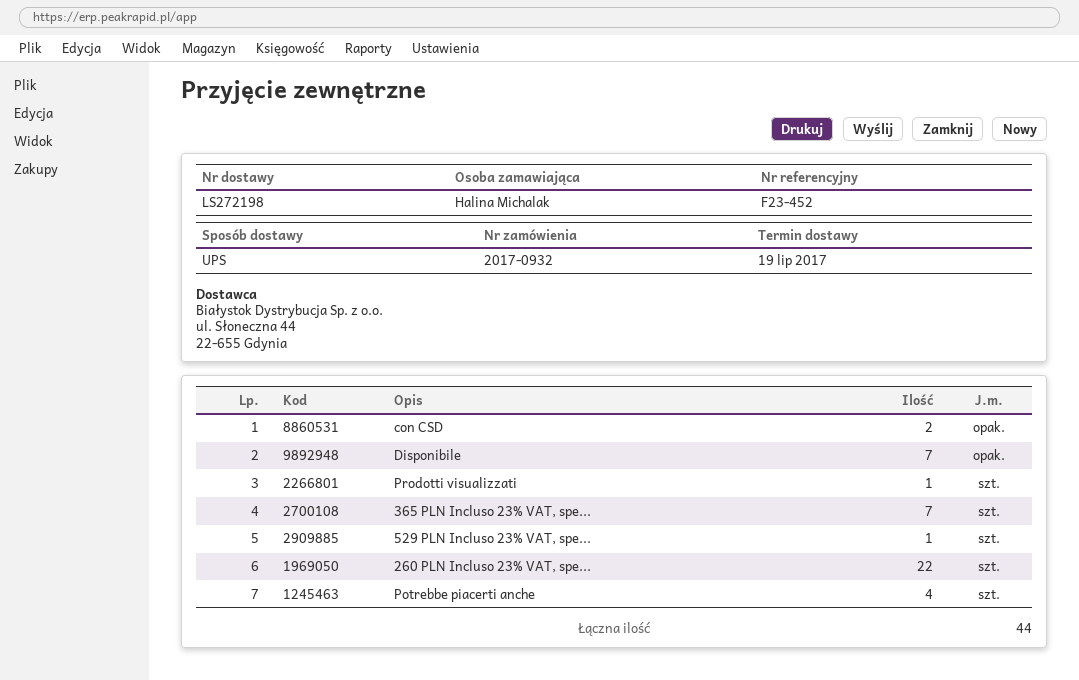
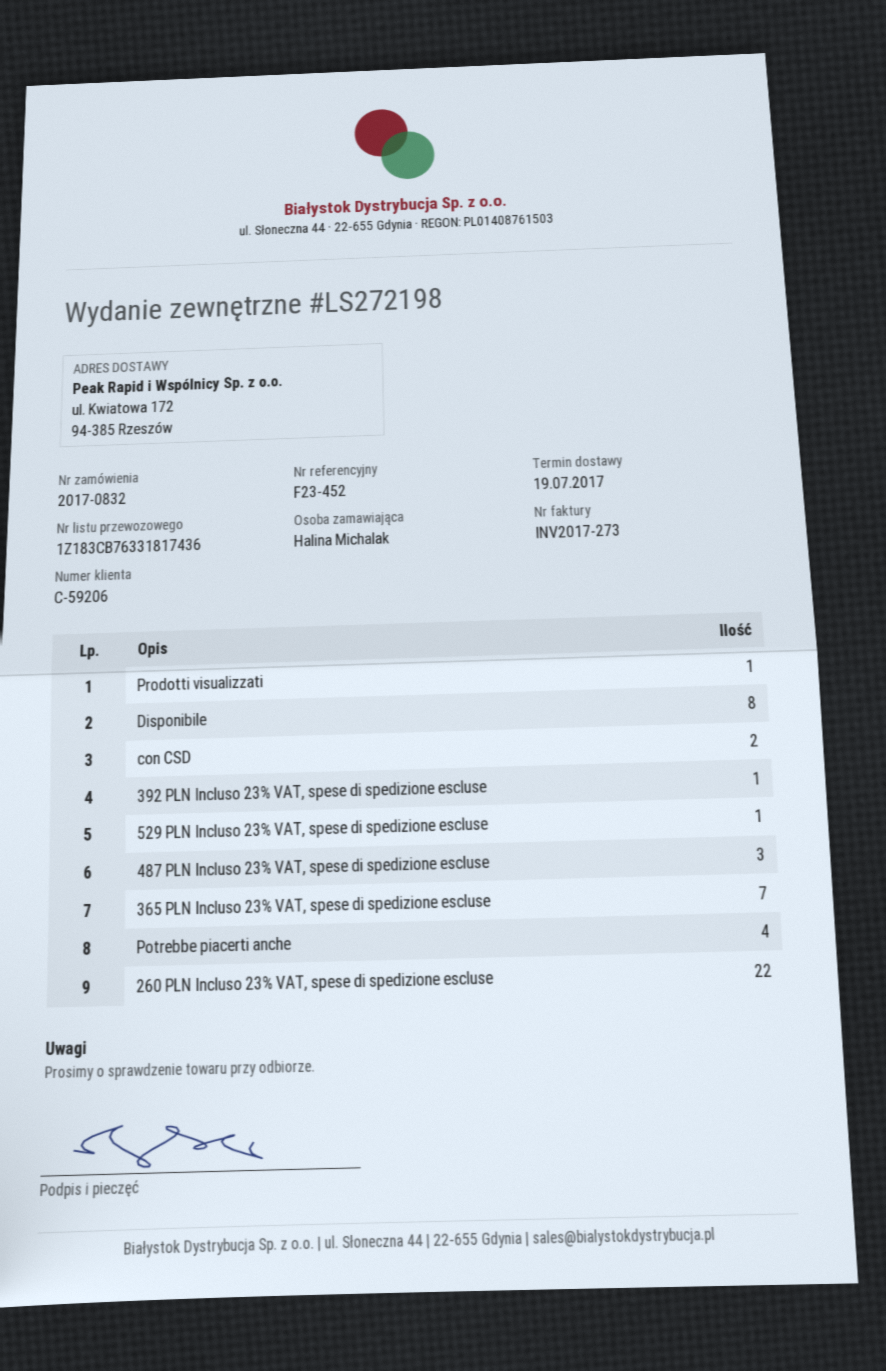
order number: 2017-0932 -> 2017-0832
Disponibile: 7 -> 8
392 PLN Incluso 23% VAT, spese di spedizione escluse: none -> 1
487 PLN Incluso 23% VAT, spese di spedizione escluse: none -> 3

